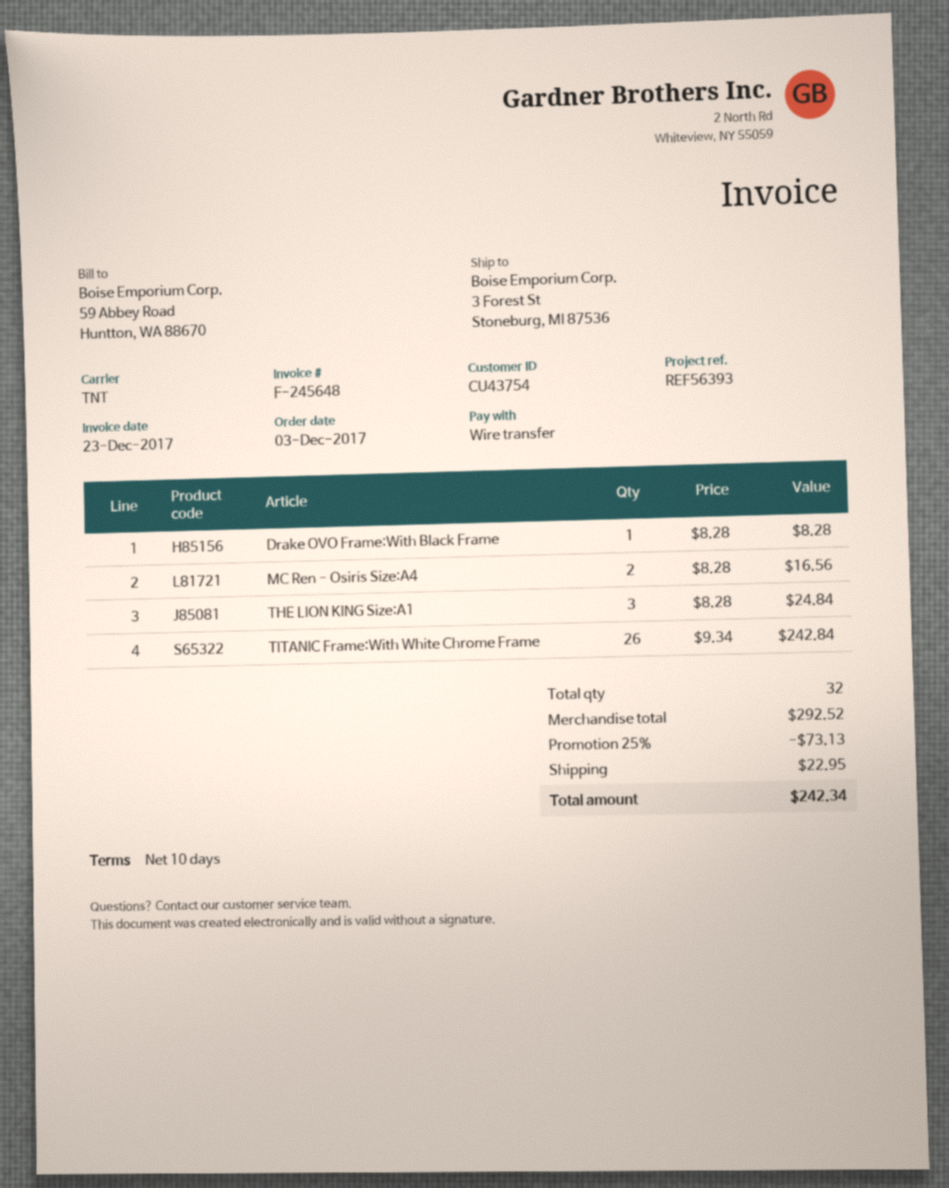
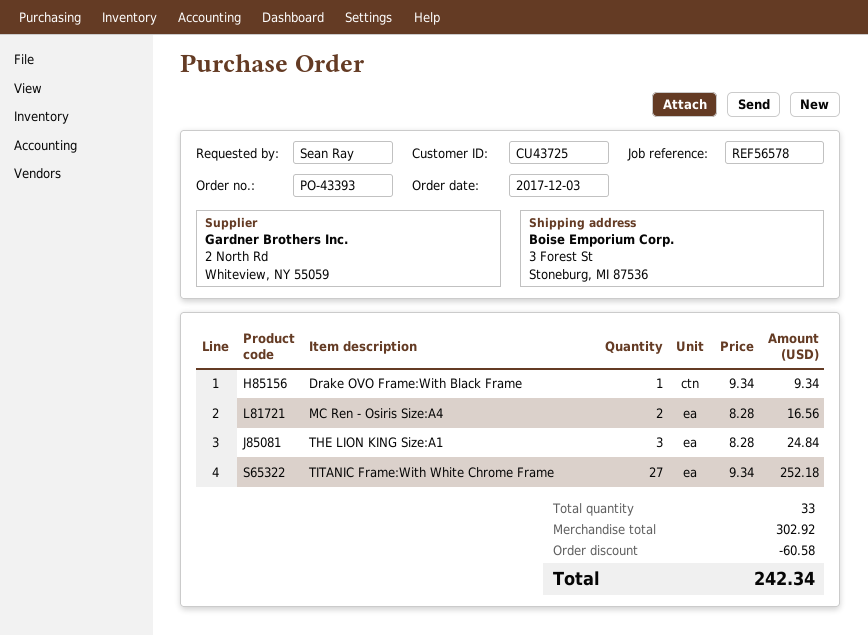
customer number: CU43754 -> CU43725
reference: REF56393 -> REF56578
Drake OVO Frame:With Black Frame: 1 x 8.28 = 8.28 -> 1 x 9.34 = 9.34
TITANIC Frame:With White Chrome Frame: 26 x 9.34 = 242.84 -> 27 x 9.34 = 252.18
total quantity: 32 -> 33
subtotal: 292.52 -> 302.92
discount: 73.13 -> 60.58
shipping: 22.95 -> none

